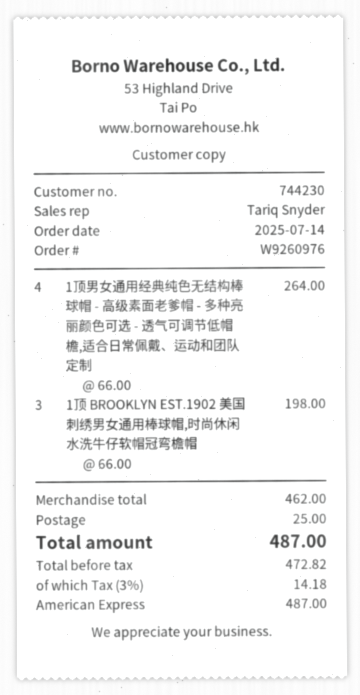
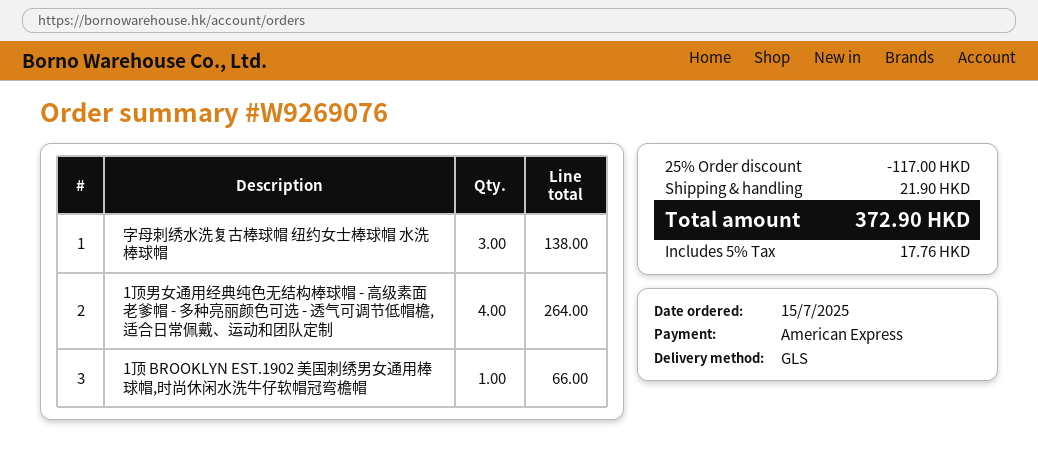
order number: W9260976 -> W9269076
order date: 2025-07-14 -> 2025-07-15
1顶 BROOKLYN EST.1902 美国刺绣男女通用棒球帽,时尚休闲水洗牛仔软帽冠弯檐帽: 3 for 198.00 -> 1 for 66.00
字母刺绣水洗复古棒球帽 纽约女士棒球帽 水洗棒球帽: none -> 3 for 138.00
discount: none -> 25% = 117.00
shipping: 25.00 -> 21.90
tax: 3% = 14.18 -> 5% = 17.76
total: 487.00 -> 372.90

